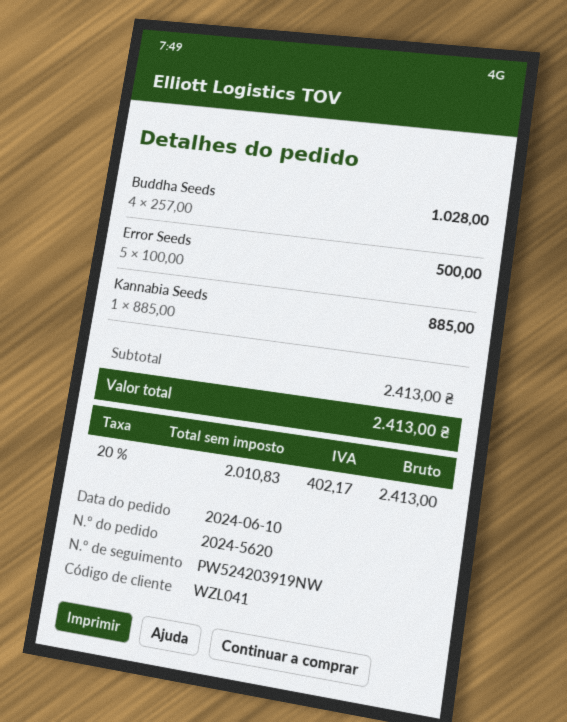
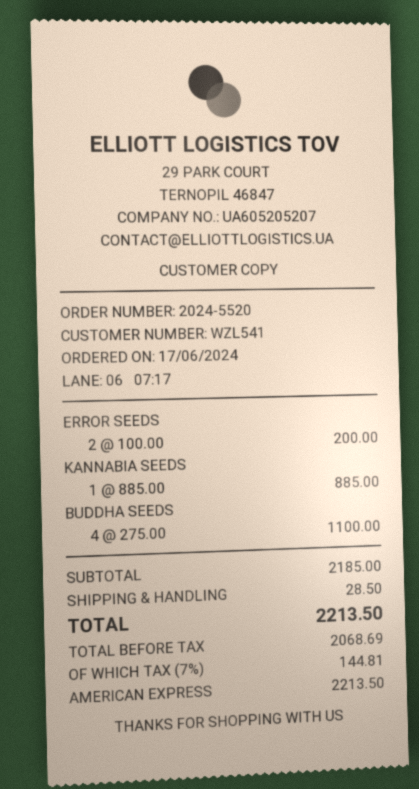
order number: 2024-5620 -> 2024-5520
order date: 2024-06-10 -> 2024-06-17
customer number: WZL041 -> WZL541
Buddha Seeds: 4 x 257.00 = 1028.00 -> 4 x 275.00 = 1100.00
Error Seeds: 5 x 100.00 = 500.00 -> 2 x 100.00 = 200.00
subtotal: 2413.00 -> 2185.00
shipping: none -> 28.50
net: 2010.83 -> 2068.69
tax: 20% = 402.17 -> 7% = 144.81
total: 2413.00 -> 2213.50

